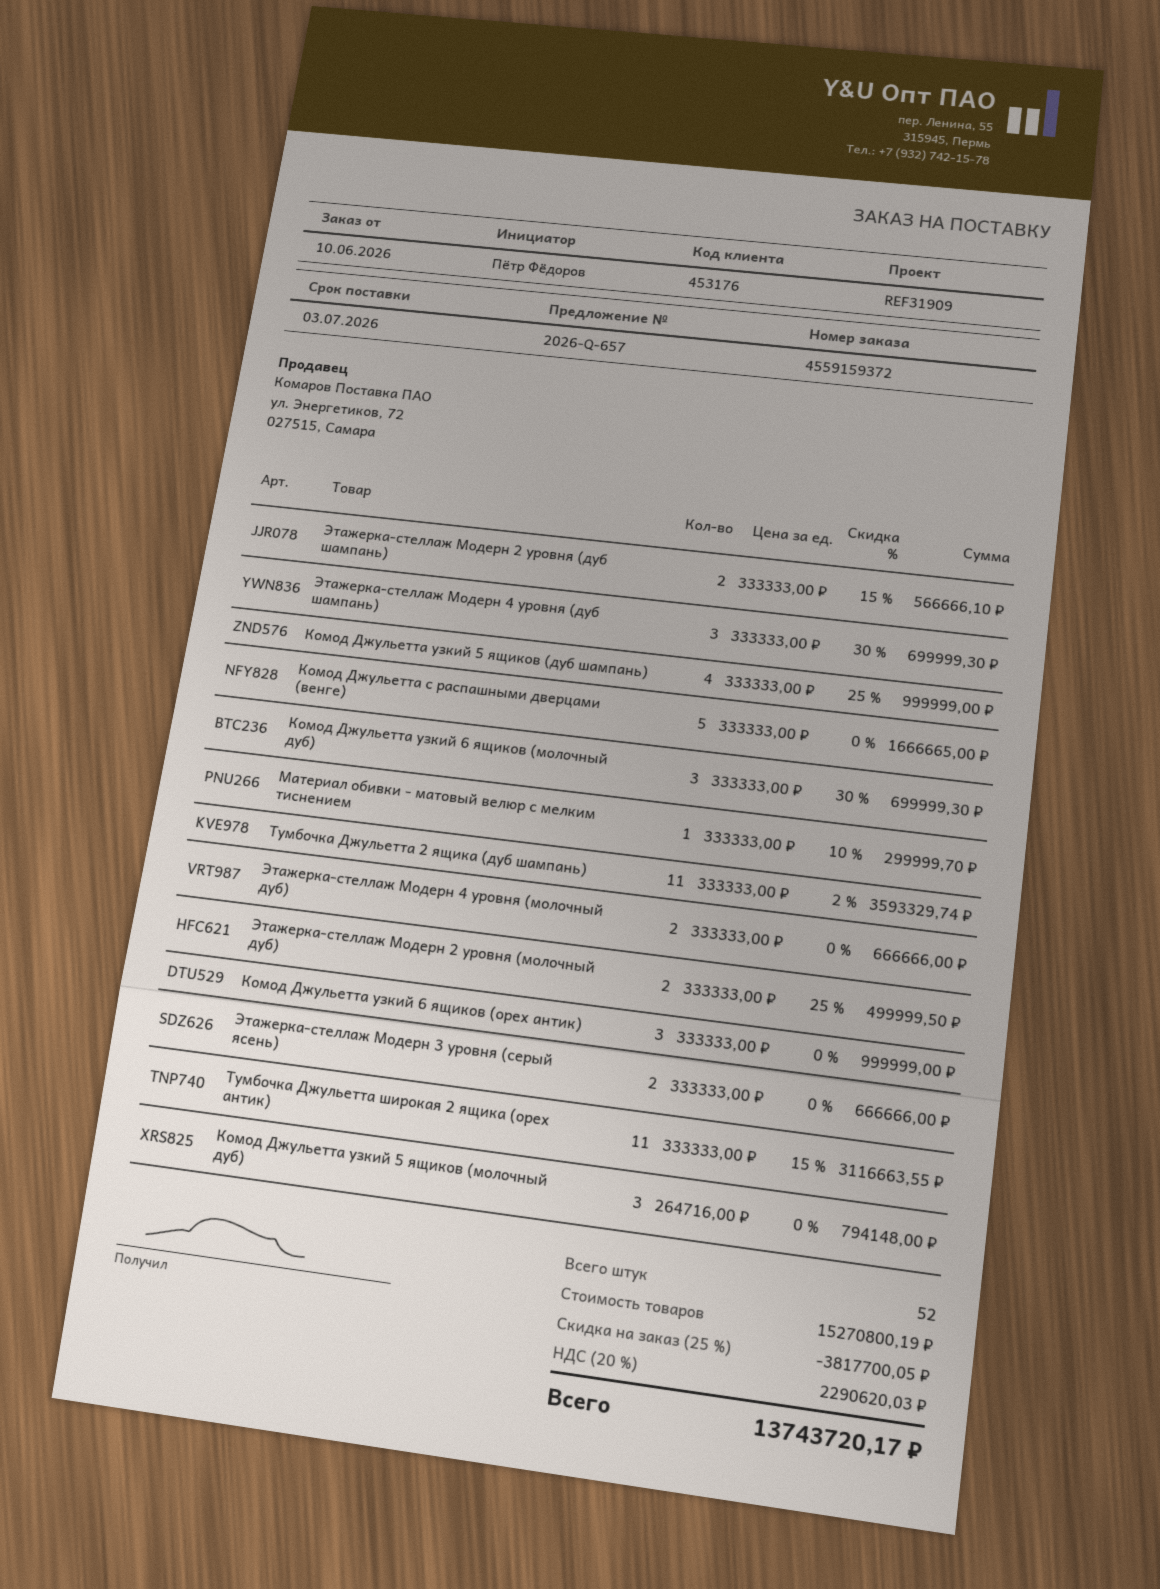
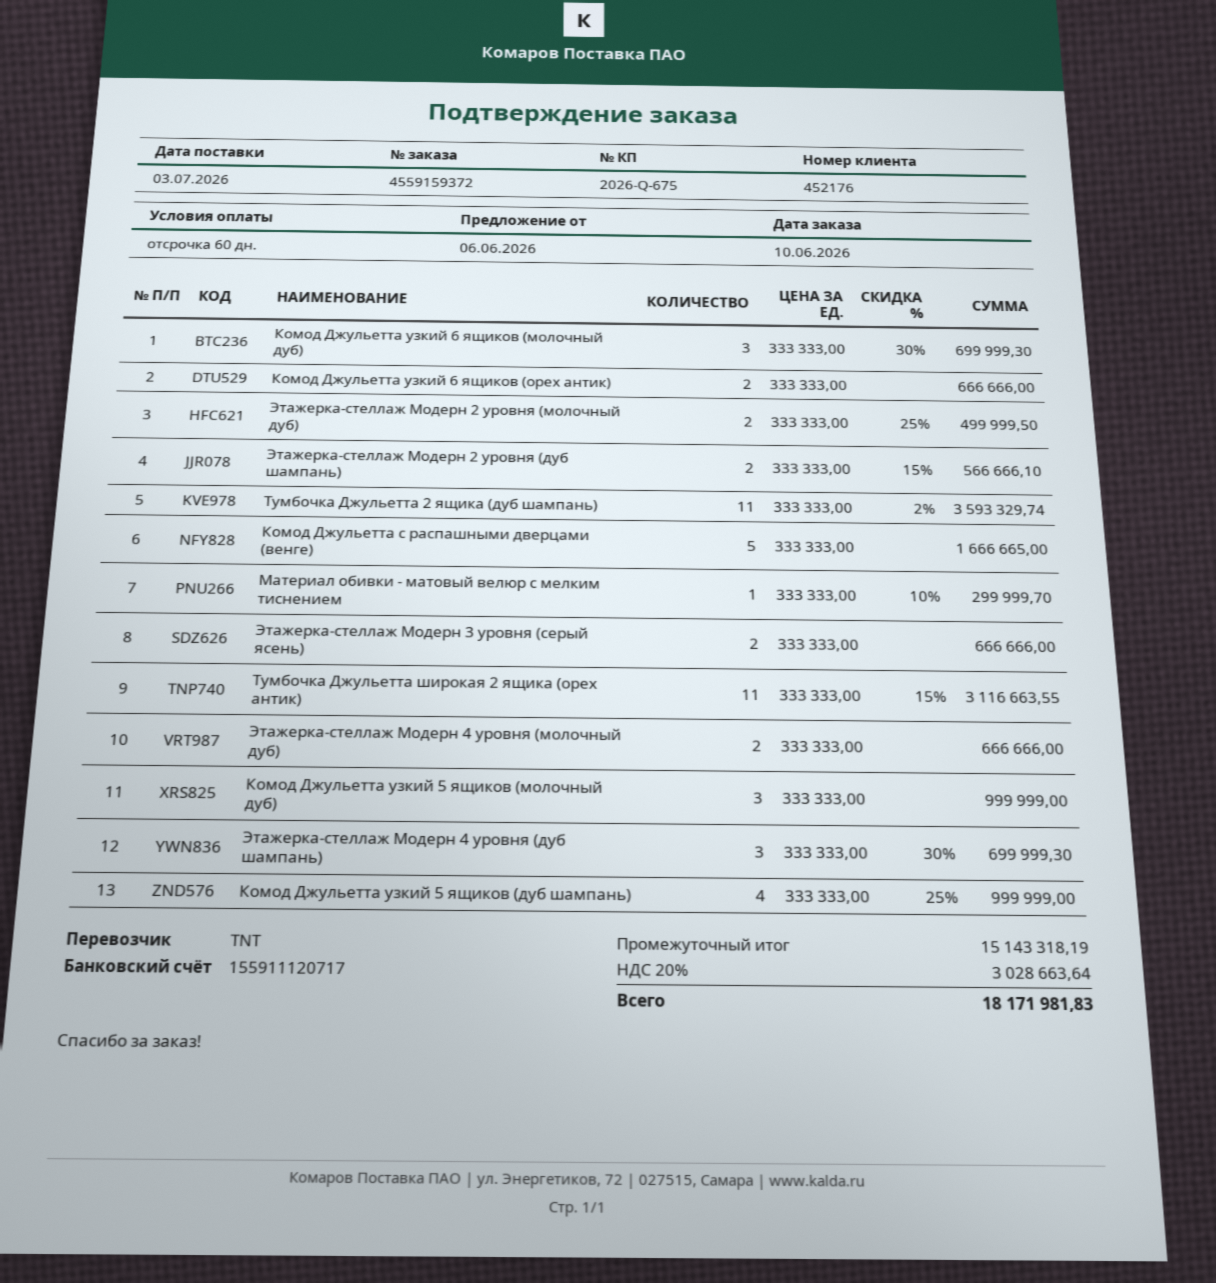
quote number: 2026-Q-657 -> 2026-Q-675
customer number: 453176 -> 452176
Комод Джульетта узкий 6 ящиков (орех антик): 3 x 333333.00 = 999999.00 -> 2 x 333333.00 = 666666.00
Комод Джульетта узкий 5 ящиков (молочный дуб): 3 x 264716.00 = 794148.00 -> 3 x 333333.00 = 999999.00
subtotal: 15270800.19 -> 15143318.19
discount: 25% = 3817700.05 -> none
tax: 20% = 2290620.03 -> 20% = 3028663.64
total: 13743720.17 -> 18171981.83

